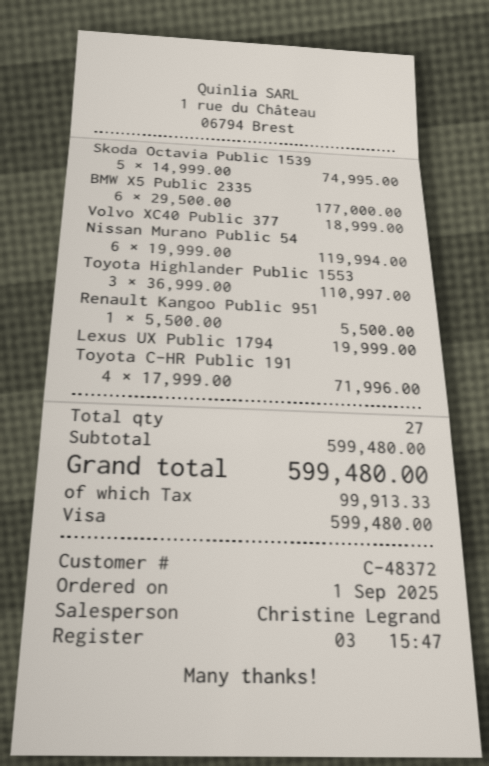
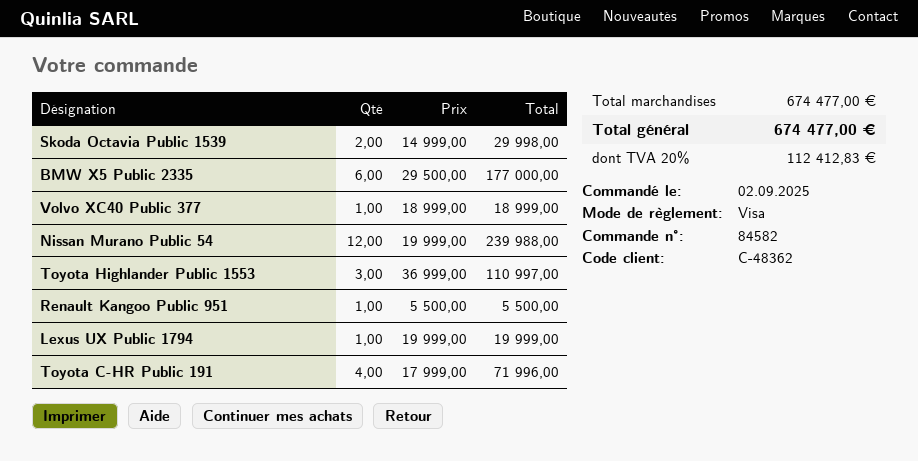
order date: 2025-09-01 -> 2025-09-02
customer number: C-48372 -> C-48362
Skoda Octavia Public 1539: 5 x 14999.00 = 74995.00 -> 2 x 14999.00 = 29998.00
Nissan Murano Public 54: 6 x 19999.00 = 119994.00 -> 12 x 19999.00 = 239988.00
subtotal: 599480.00 -> 674477.00
tax: 99913.33 -> 112412.83
total: 599480.00 -> 674477.00

